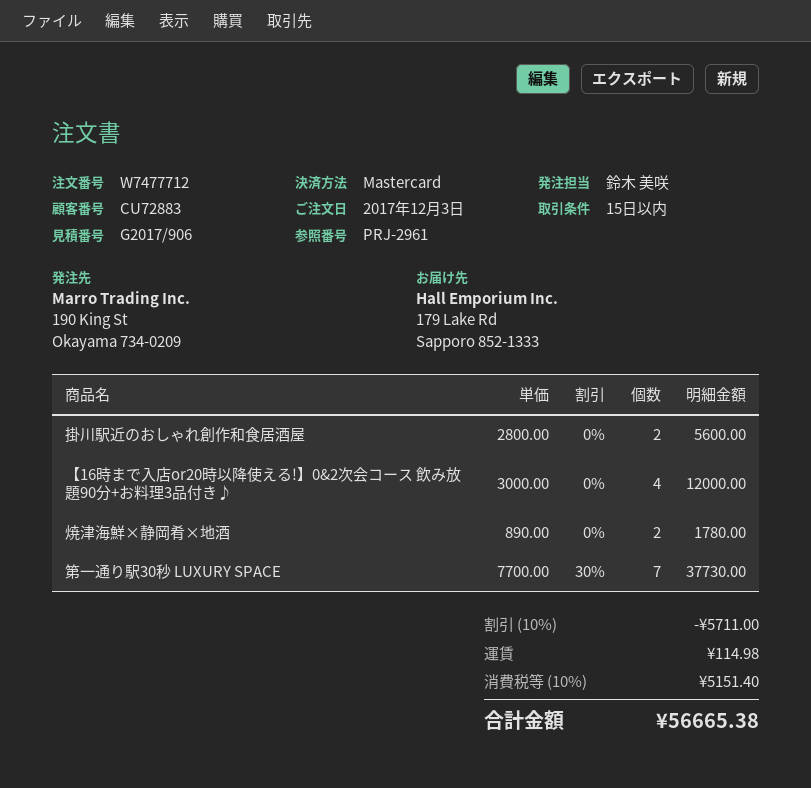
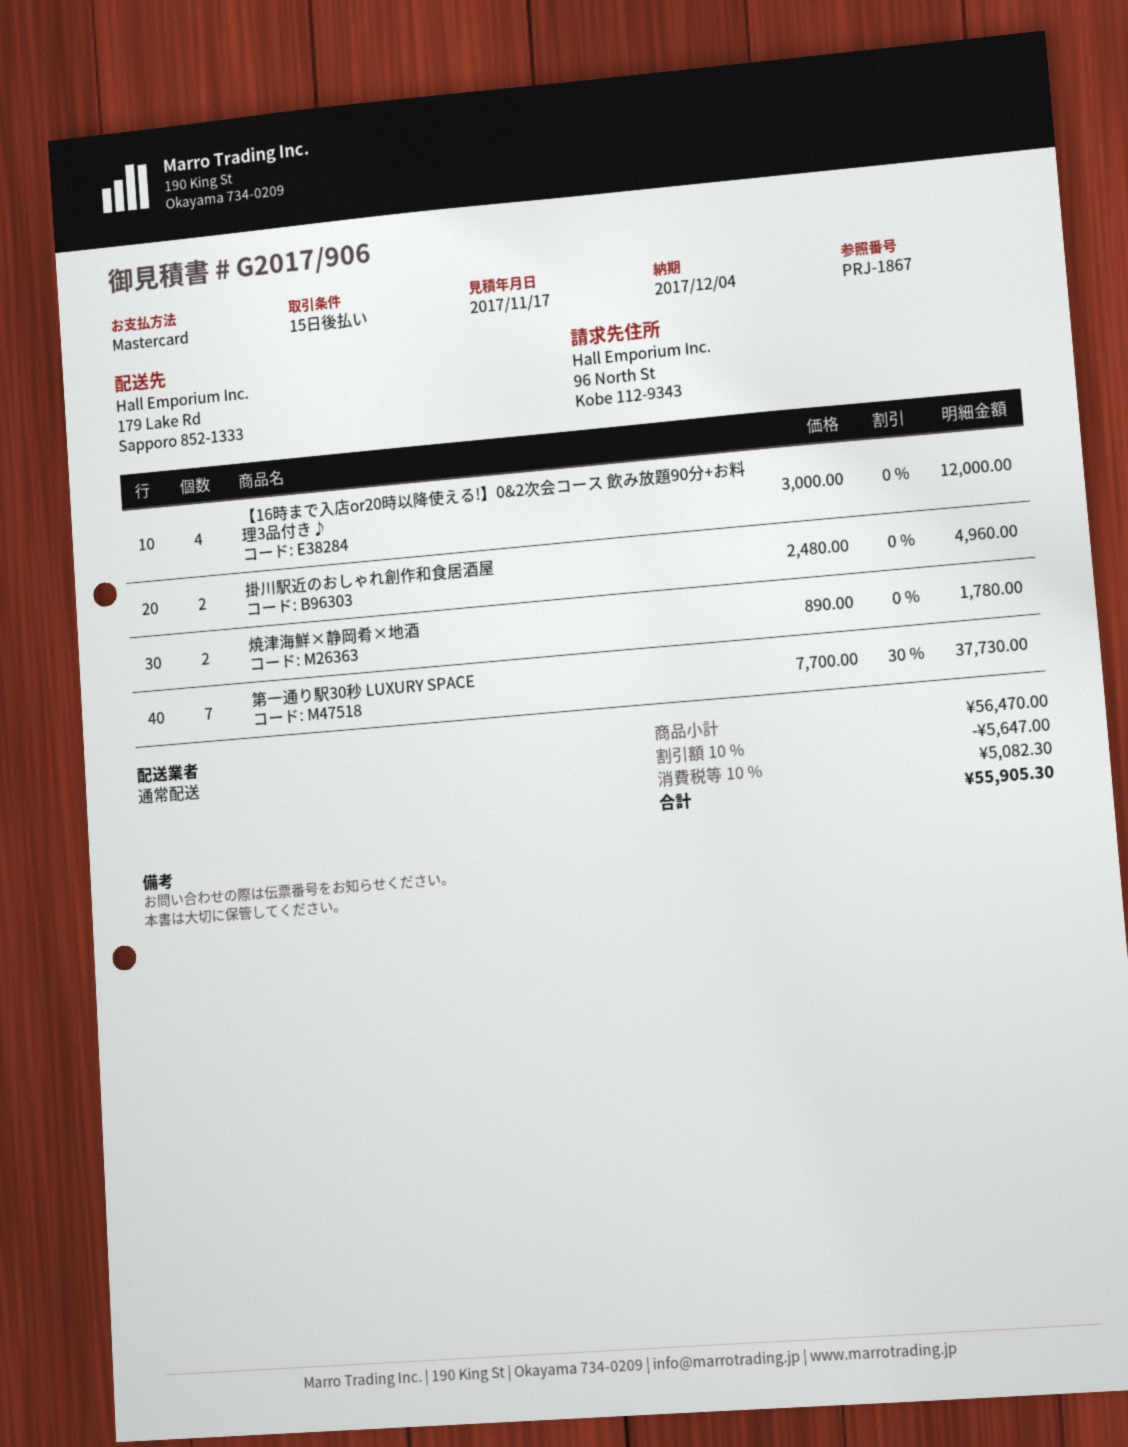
reference: PRJ-2961 -> PRJ-1867
掛川駅近のおしゃれ創作和食居酒屋: 2 x 2800.00 = 5600.00 -> 2 x 2480.00 = 4960.00
discount: 10% = 5711.00 -> 10% = 5647.00
shipping: 114.98 -> none
tax: 10% = 5151.40 -> 10% = 5082.30
total: 56665.38 -> 55905.30

